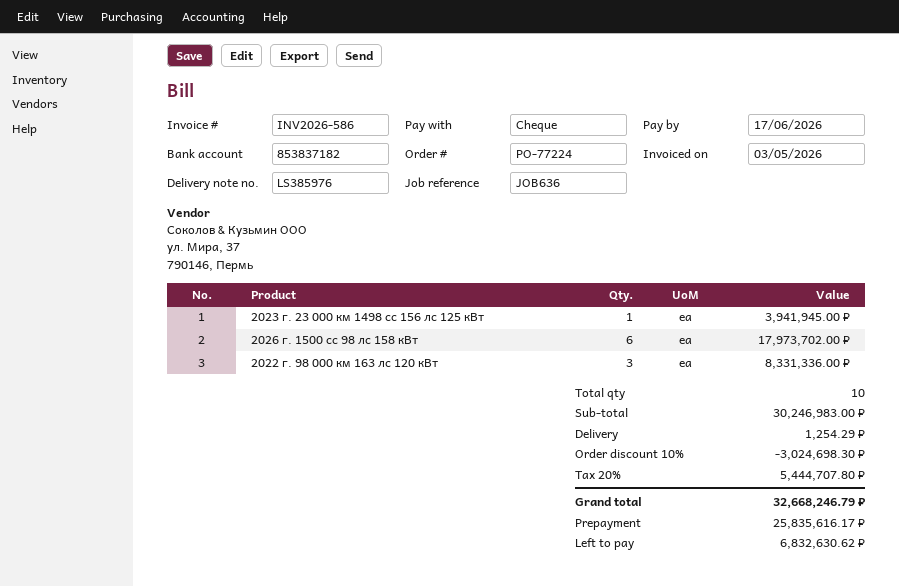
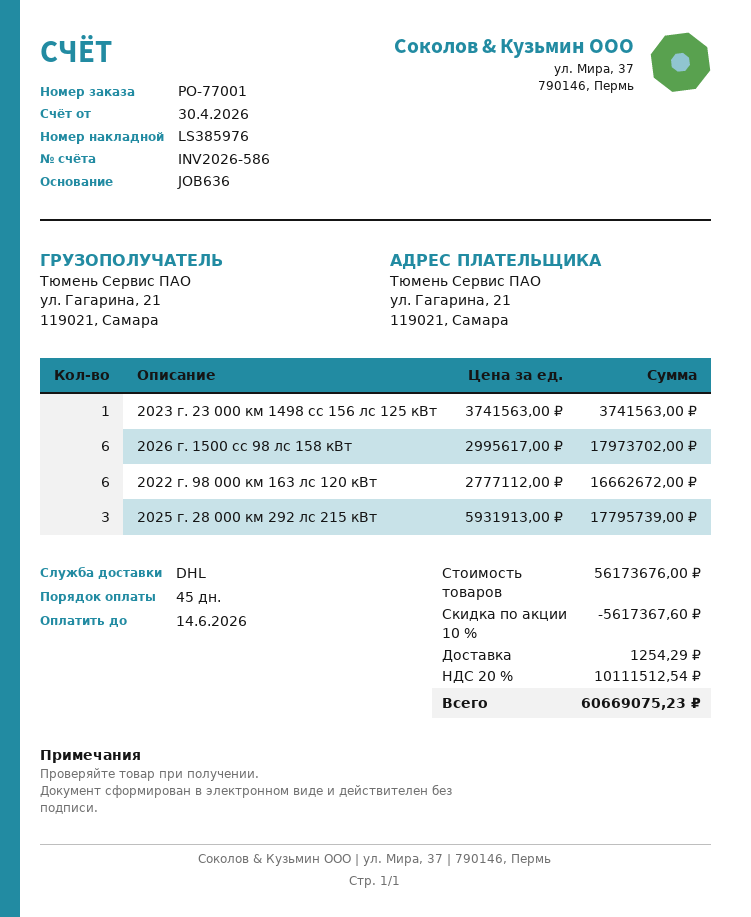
order number: PO-77224 -> PO-77001
invoice date: 2026-05-03 -> 2026-04-30
due date: 2026-06-17 -> 2026-06-14
2023 г. 23 000 км 1498 сс 156 лс 125 кВт: 1 for 3941945.00 -> 1 for 3741563.00
2022 г. 98 000 км 163 лс 120 кВт: 3 for 8331336.00 -> 6 for 16662672.00
2025 г. 28 000 км 292 лс 215 кВт: none -> 3 for 17795739.00
subtotal: 30246983.00 -> 56173676.00
discount: 10% = 3024698.30 -> 10% = 5617367.60
tax: 20% = 5444707.80 -> 20% = 10111512.54
total: 32668246.79 -> 60669075.23

